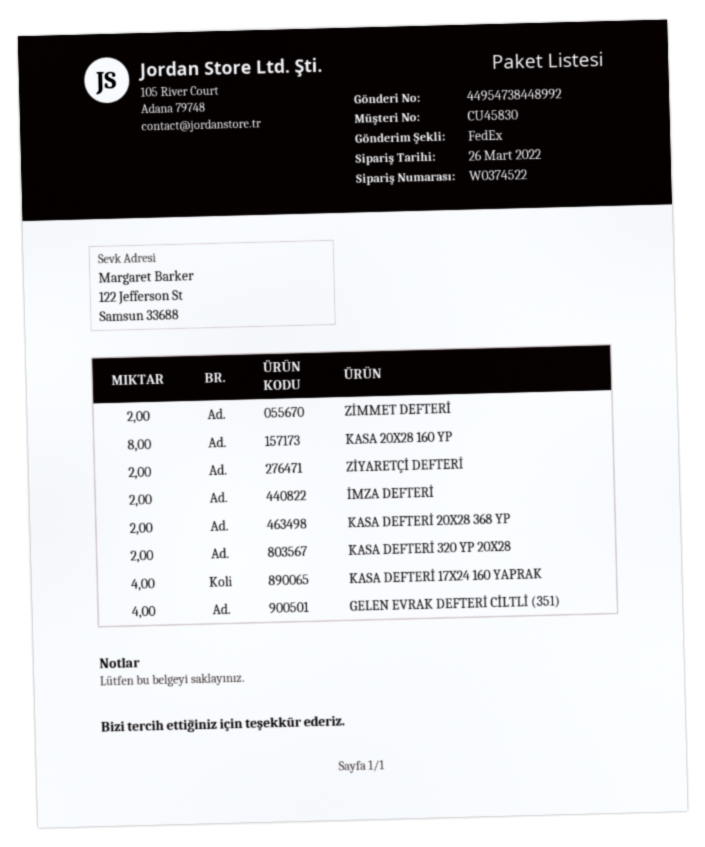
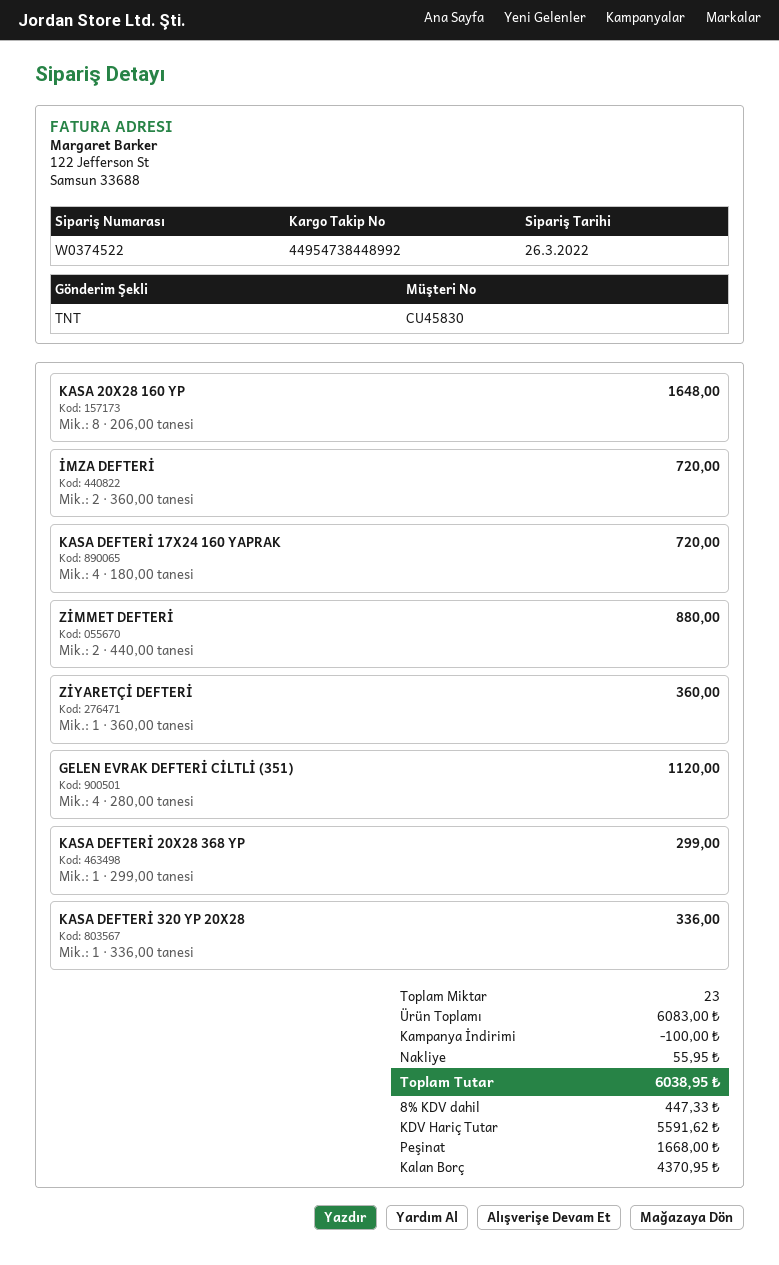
shipping method: FedEx -> TNT
ZİYARETÇİ DEFTERİ: 2 -> 1
KASA DEFTERİ 20X28 368 YP: 2 -> 1
KASA DEFTERİ 320 YP 20X28: 2 -> 1

